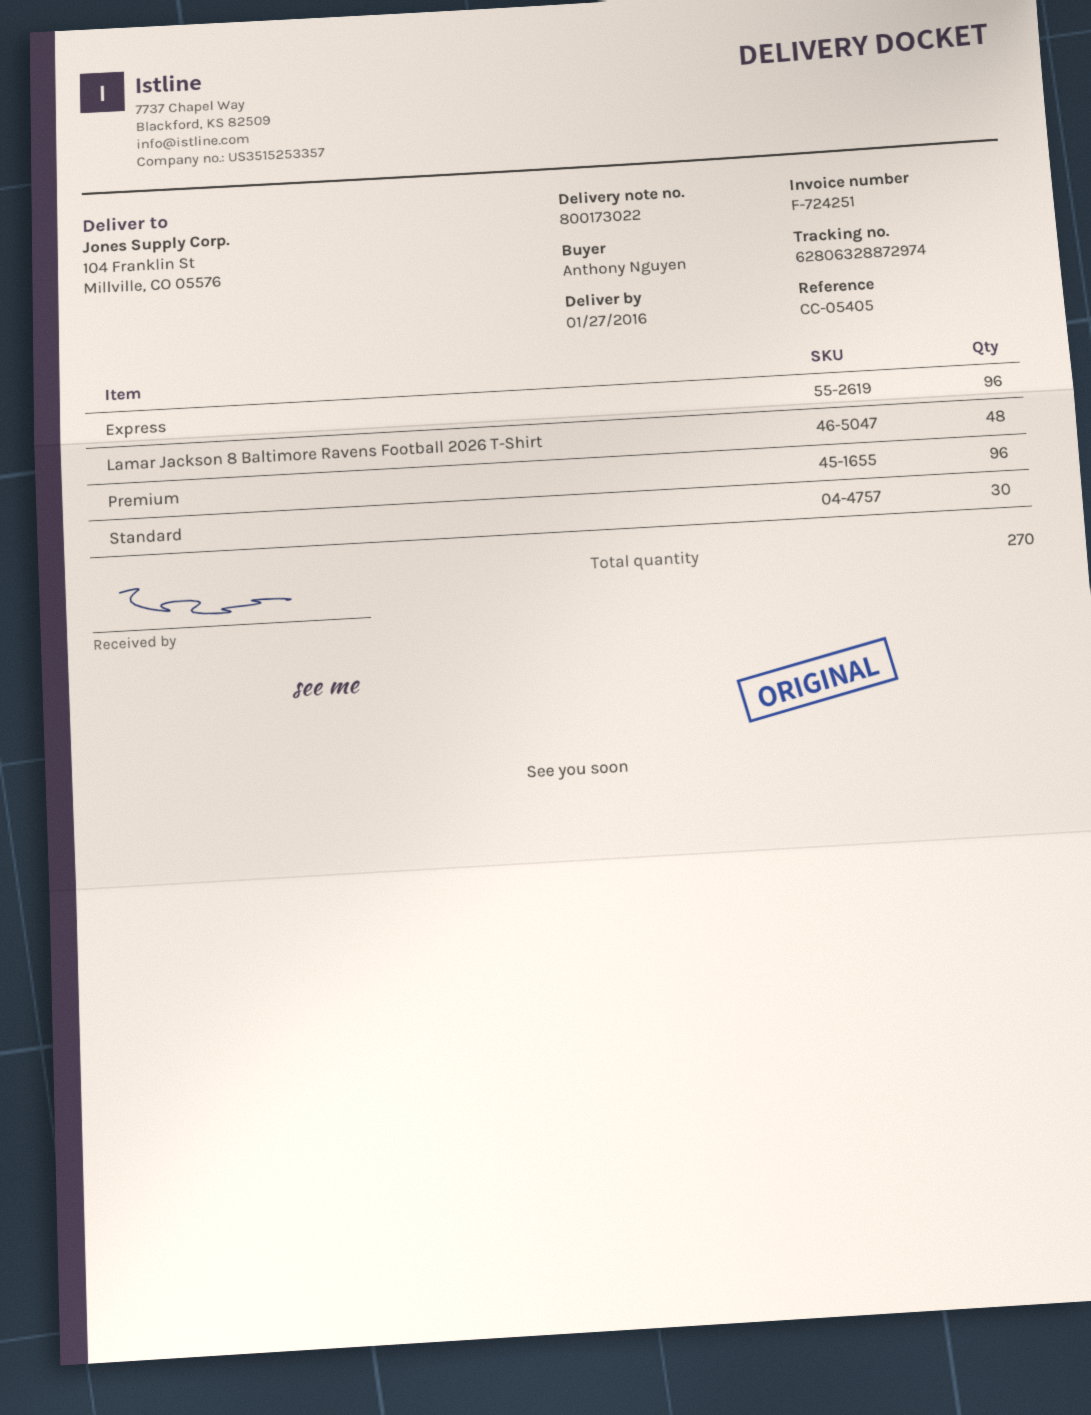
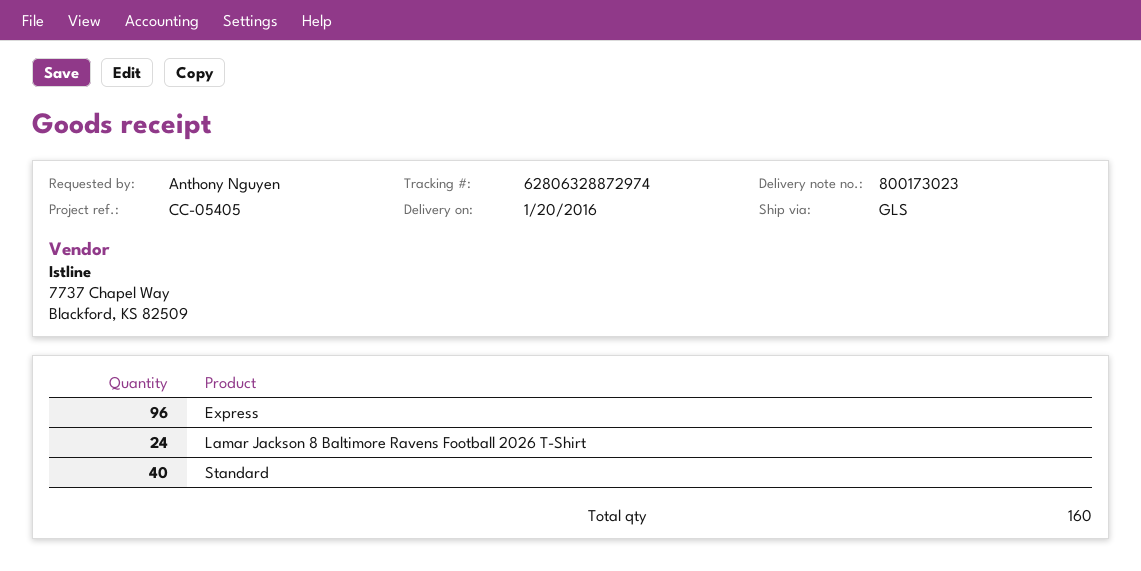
delivery note number: 800173022 -> 800173023
delivery date: 2016-01-27 -> 2016-01-20
Lamar Jackson 8 Baltimore Ravens Football 2026 T-Shirt: 48 -> 24
Premium: 96 -> none
Standard: 30 -> 40
total quantity: 270 -> 160

